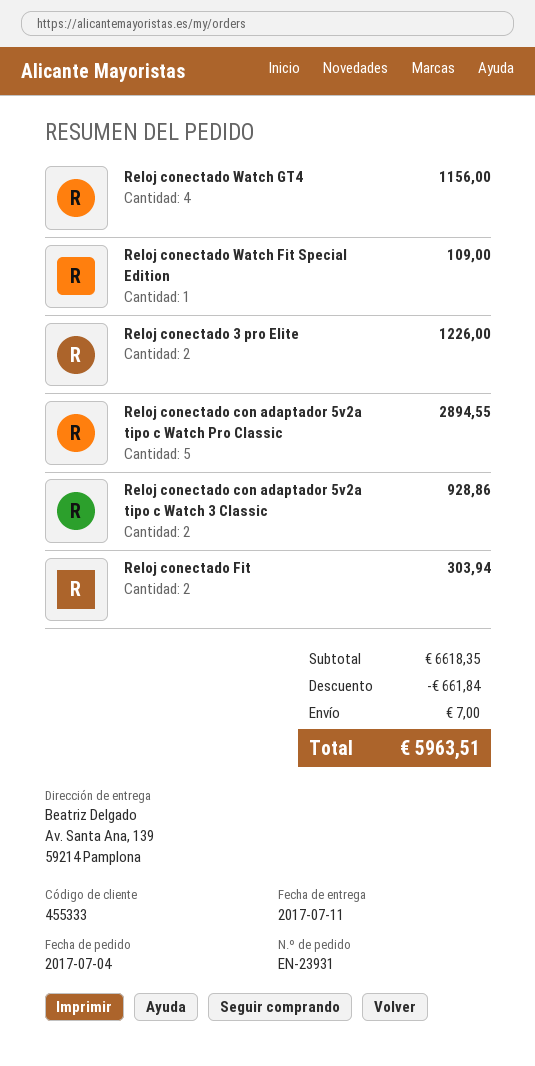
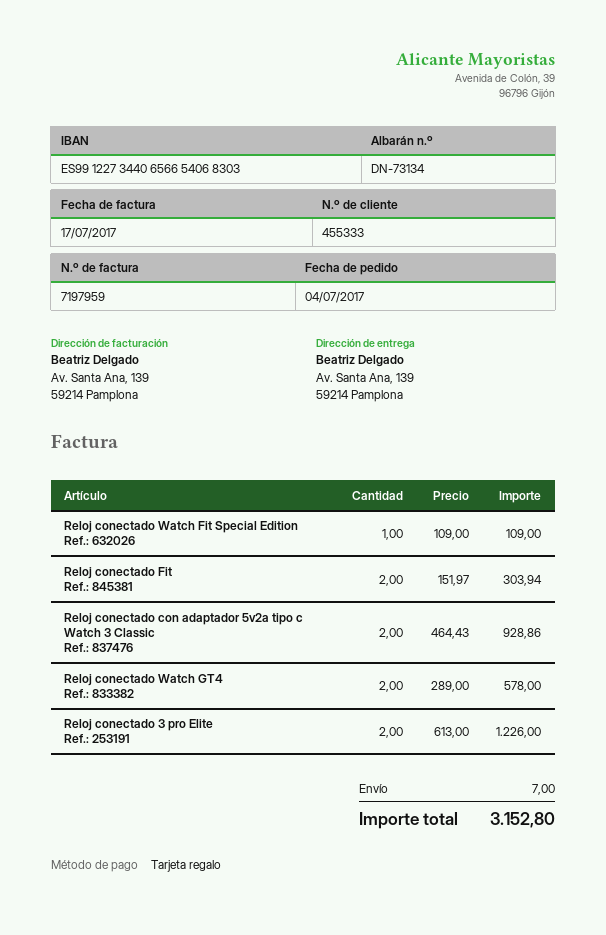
Reloj conectado Watch GT4: 4 for 1156.00 -> 2 for 578.00
Reloj conectado con adaptador 5v2a tipo c Watch Pro Classic: 5 for 2894.55 -> none
discount: 661.84 -> none
total: 5963.51 -> 3152.80

